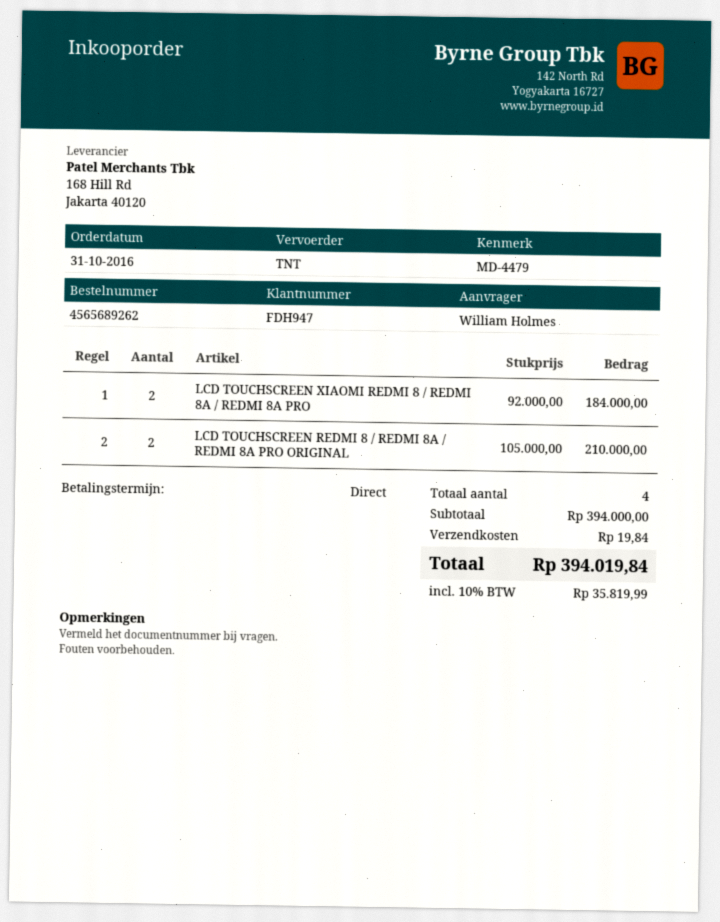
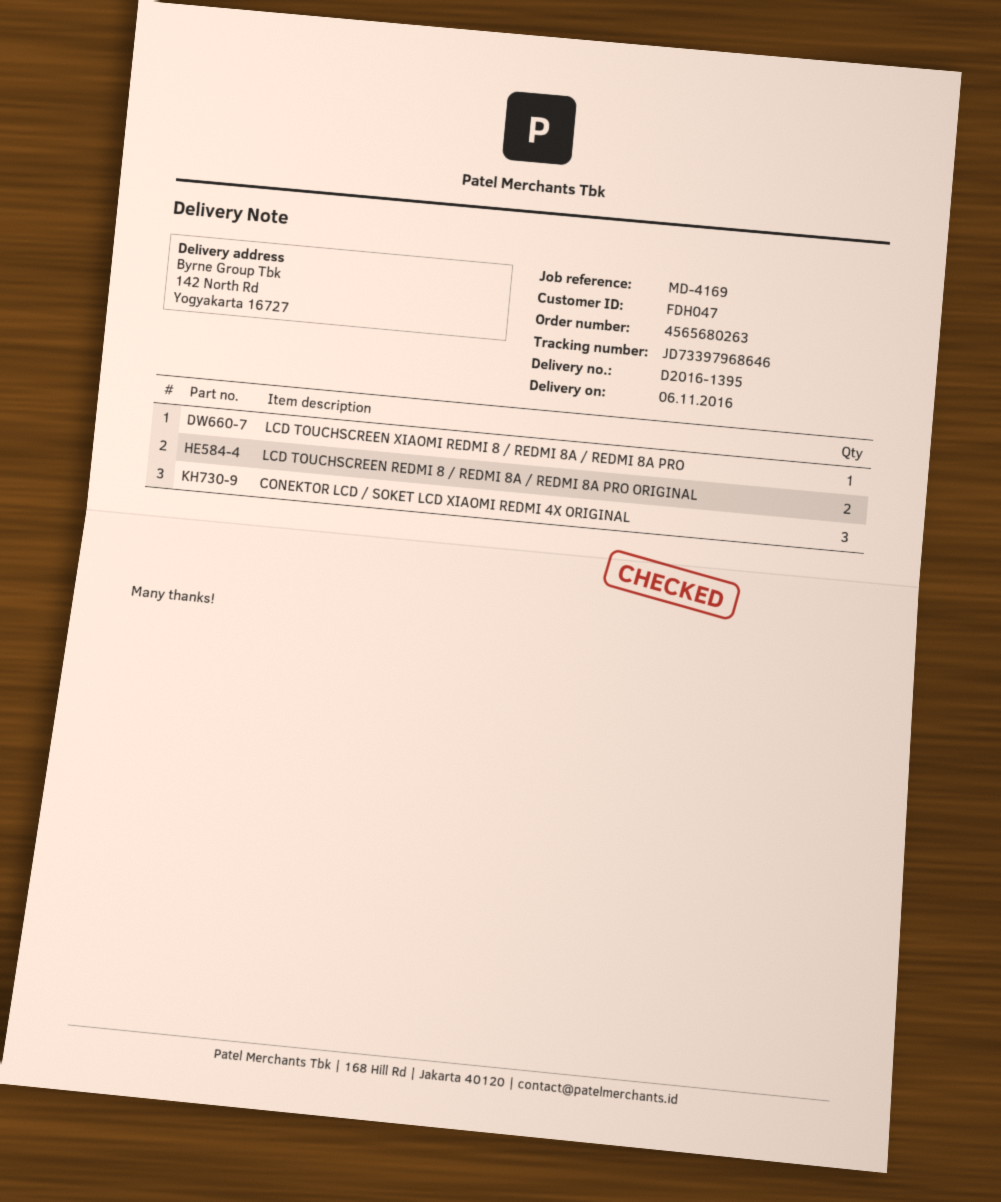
order number: 4565689262 -> 4565680263
customer number: FDH947 -> FDH047
reference: MD-4479 -> MD-4169
LCD TOUCHSCREEN XIAOMI REDMI 8 / REDMI 8A / REDMI 8A PRO: 2 -> 1
CONEKTOR LCD / SOKET LCD XIAOMI REDMI 4X ORIGINAL: none -> 3

